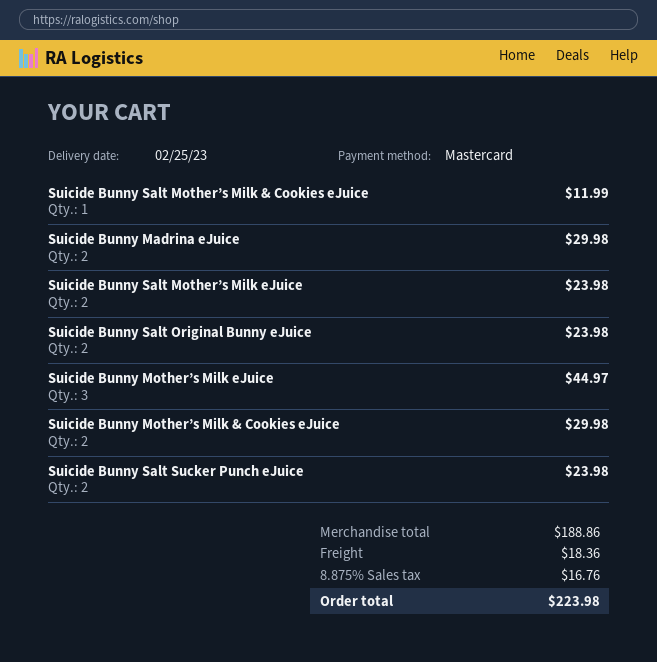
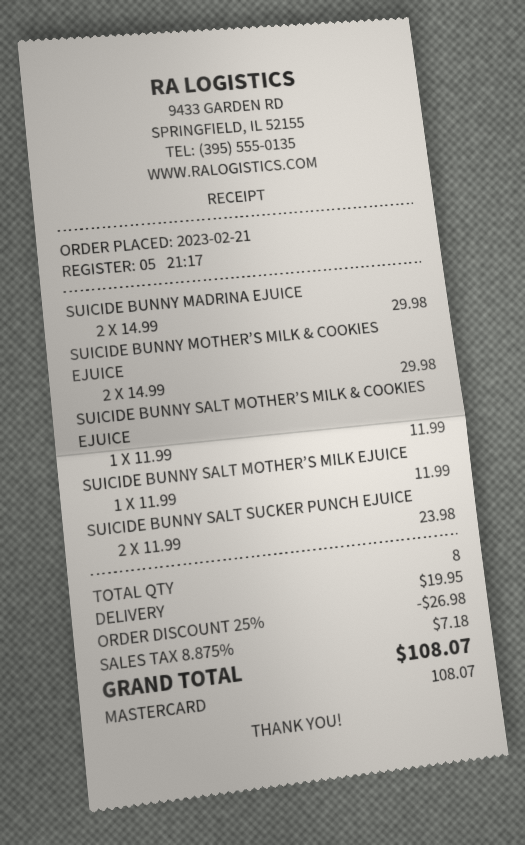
Suicide Bunny Salt Mother’s Milk eJuice: 2 for 23.98 -> 1 for 11.99
Suicide Bunny Salt Original Bunny eJuice: 2 for 23.98 -> none
Suicide Bunny Mother’s Milk eJuice: 3 for 44.97 -> none
discount: none -> 25% = 26.98
shipping: 18.36 -> 19.95
tax: 8.875% = 16.76 -> 8.875% = 7.18
total: 223.98 -> 108.07

